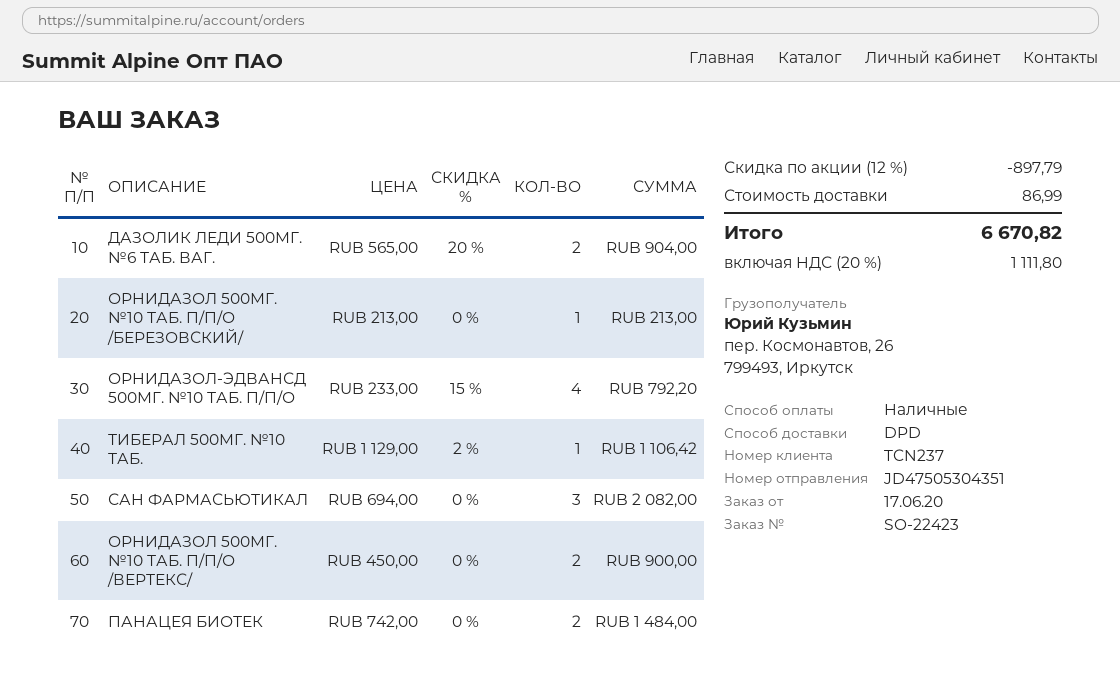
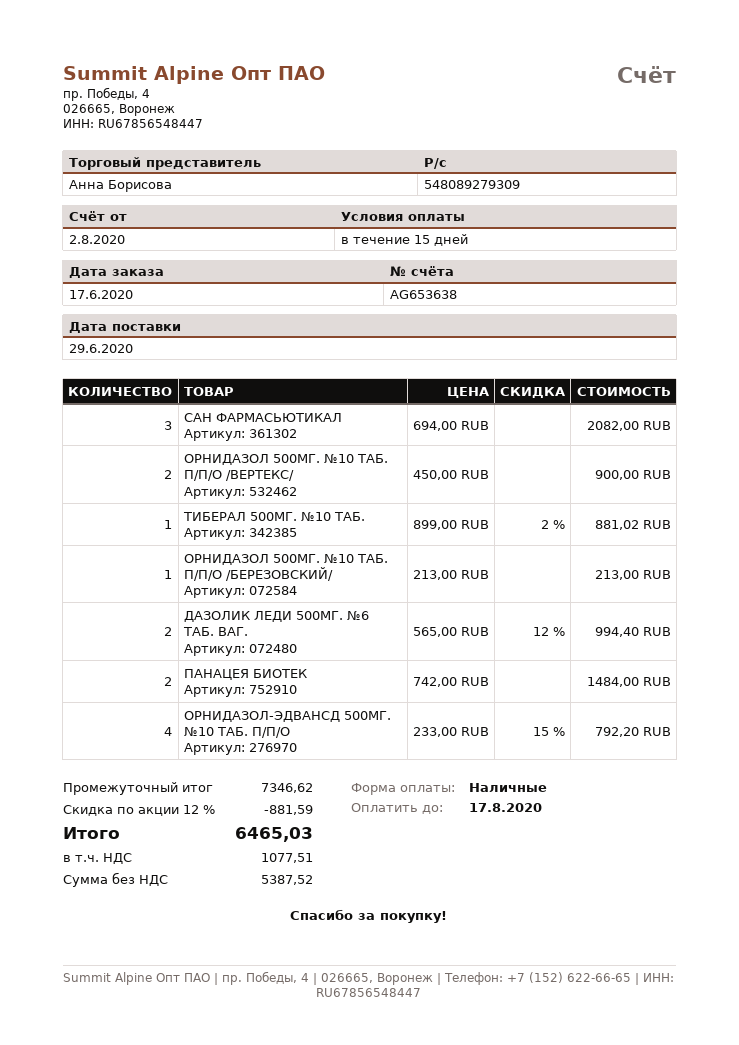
ДАЗОЛИК ЛЕДИ 500МГ. №6 ТАБ. ВАГ.: 2 x 565.00 - 20% = 904.00 -> 2 x 565.00 - 12% = 994.40
ТИБЕРАЛ 500МГ. №10 ТАБ.: 1 x 1129.00 - 2% = 1106.42 -> 1 x 899.00 - 2% = 881.02
discount: 12% = 897.79 -> 12% = 881.59
shipping: 86.99 -> none
tax: 1111.80 -> 1077.51
total: 6670.82 -> 6465.03

